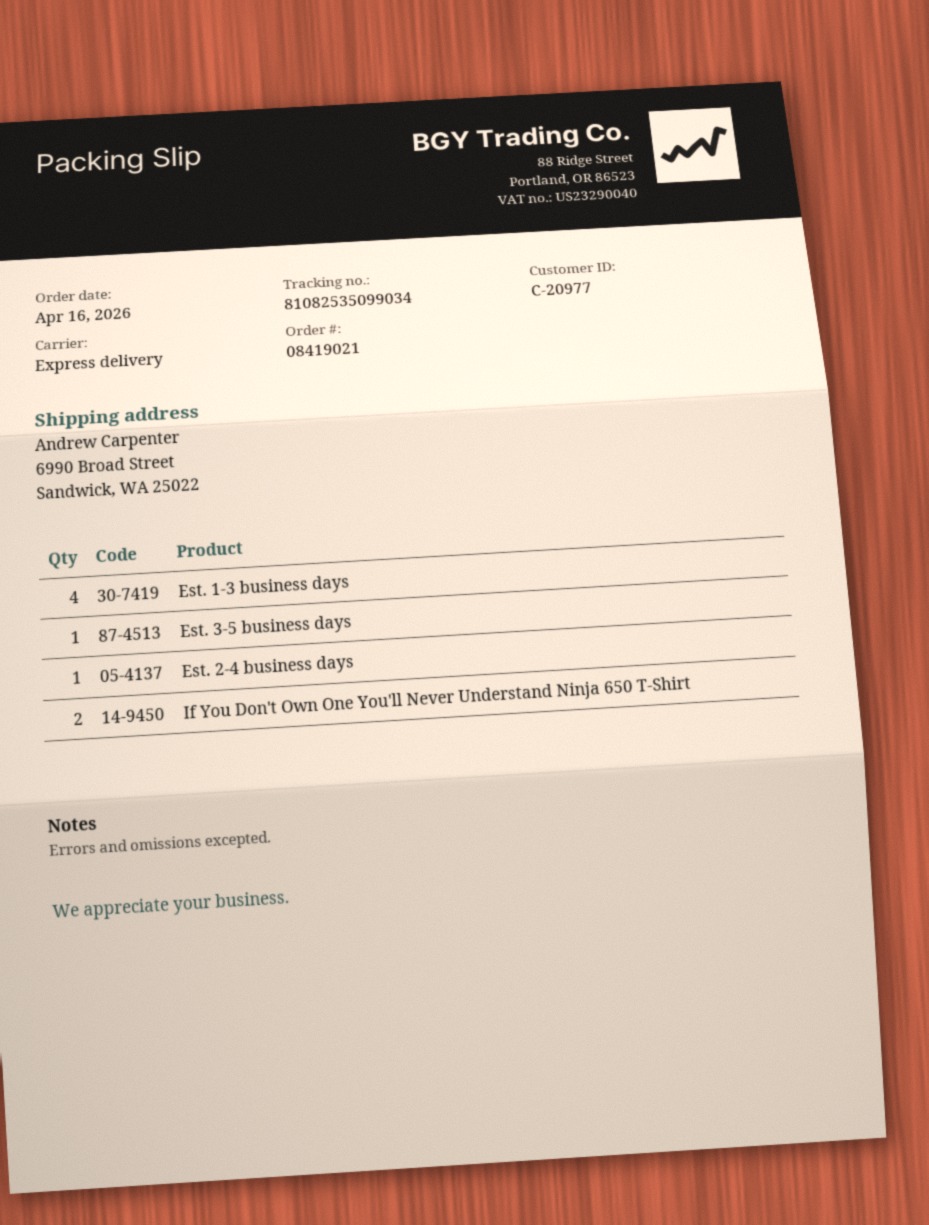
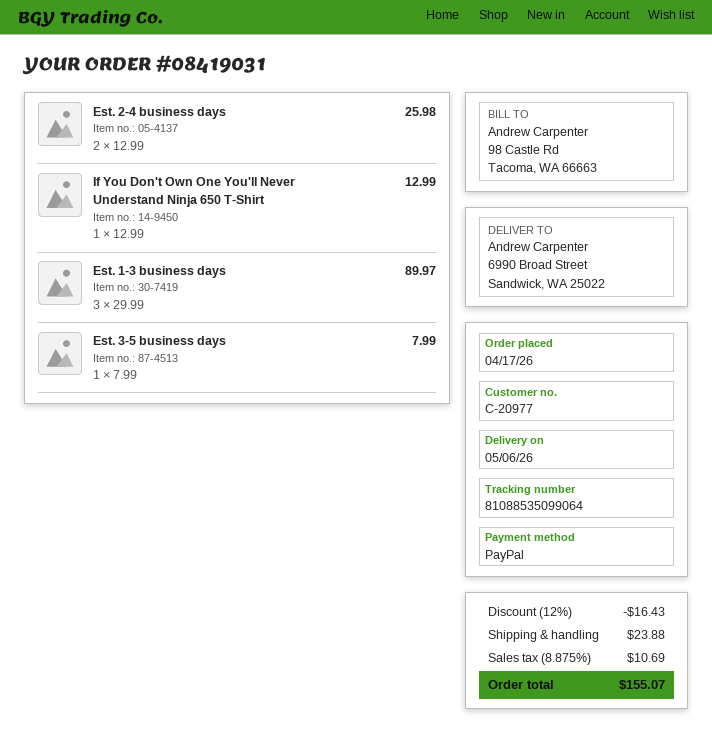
order number: 08419021 -> 08419031
order date: 2026-04-16 -> 2026-04-17
tracking number: 81082535099034 -> 81088535099064
Est. 1-3 business days: 4 -> 3
Est. 2-4 business days: 1 -> 2
If You Don't Own One You'll Never Understand Ninja 650 T-Shirt: 2 -> 1

